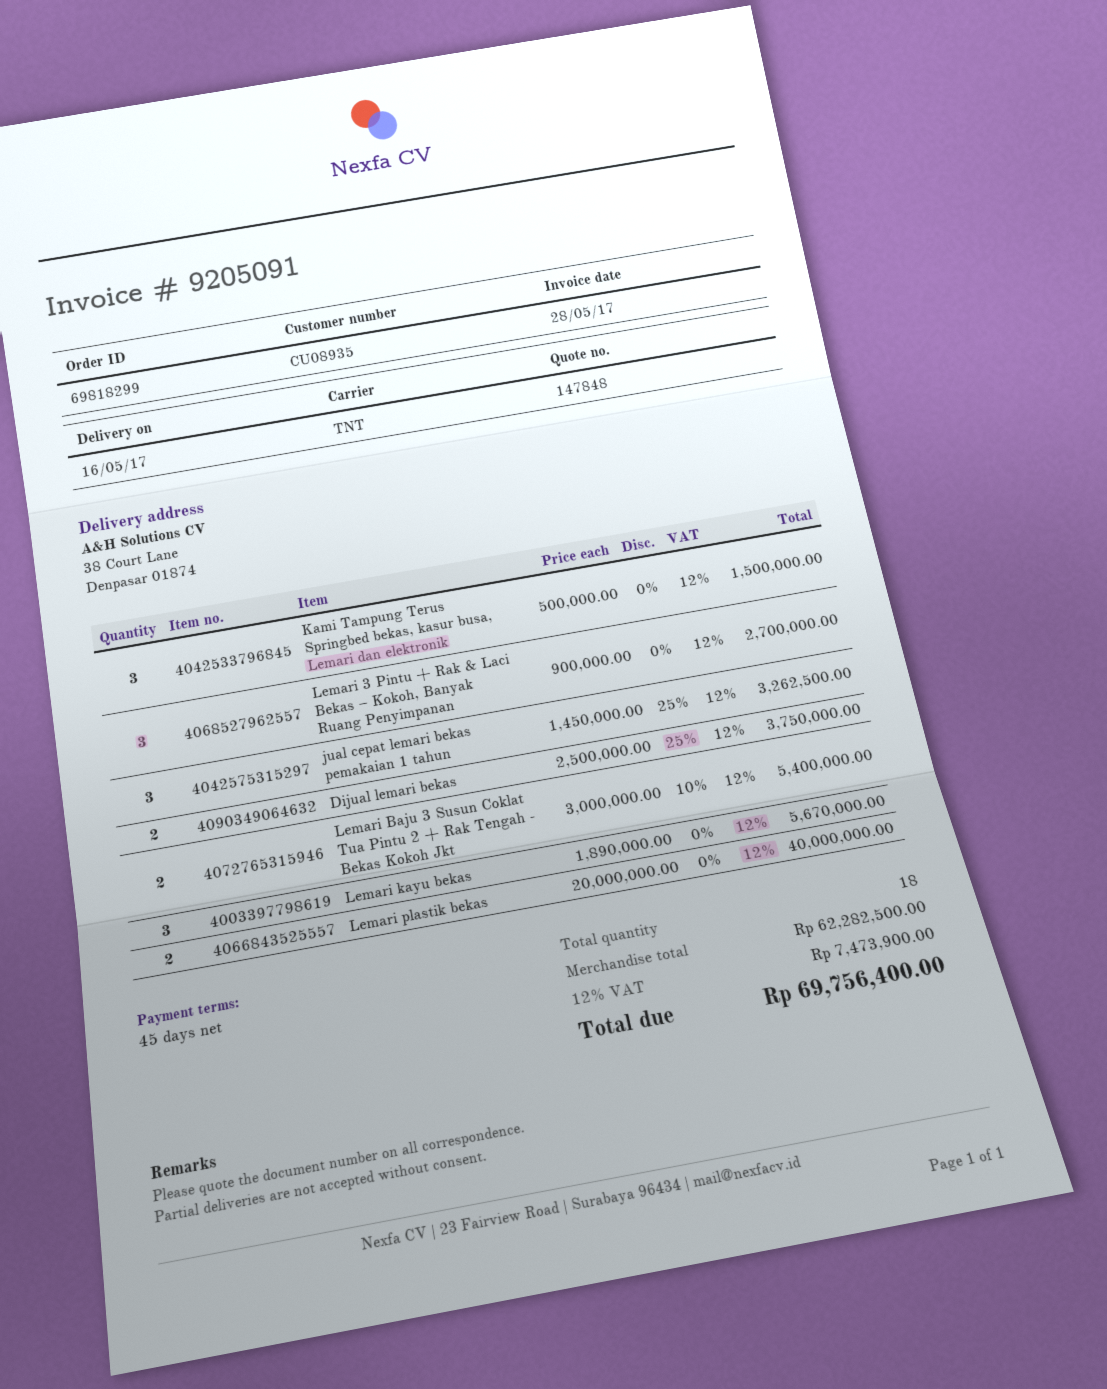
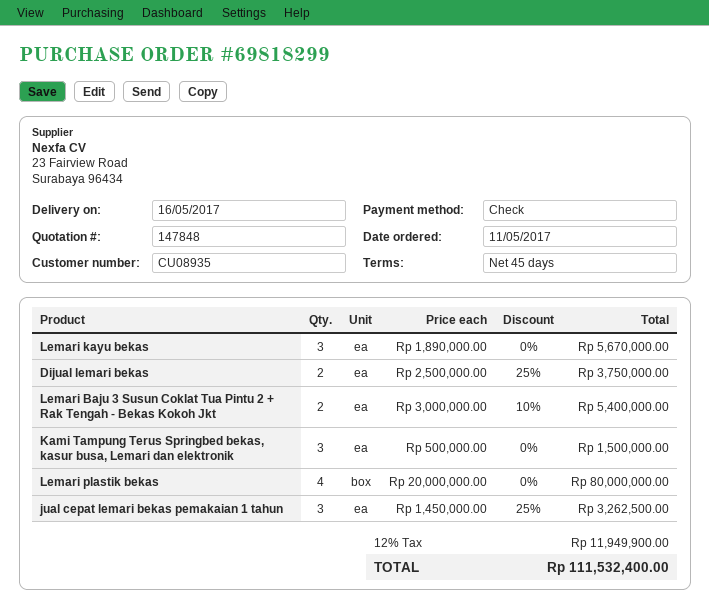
Lemari 3 Pintu + Rak & Laci Bekas – Kokoh, Banyak Ruang Penyimpanan: 3 x 900000.00 = 2700000.00 -> none
Lemari plastik bekas: 2 x 20000000.00 = 40000000.00 -> 4 x 20000000.00 = 80000000.00
tax: 12% = 7473900.00 -> 12% = 11949900.00
total: 69756400.00 -> 111532400.00

